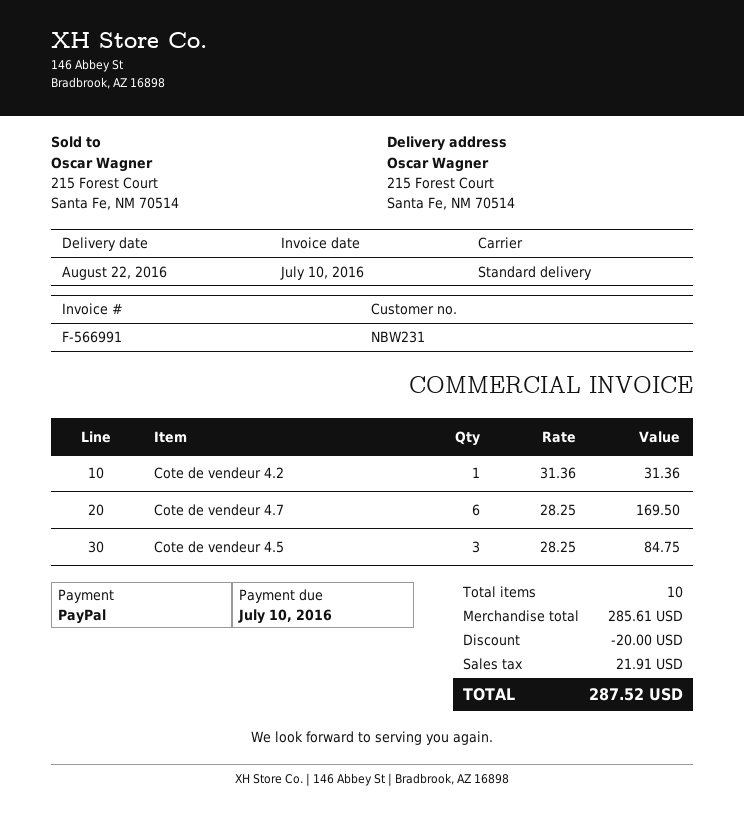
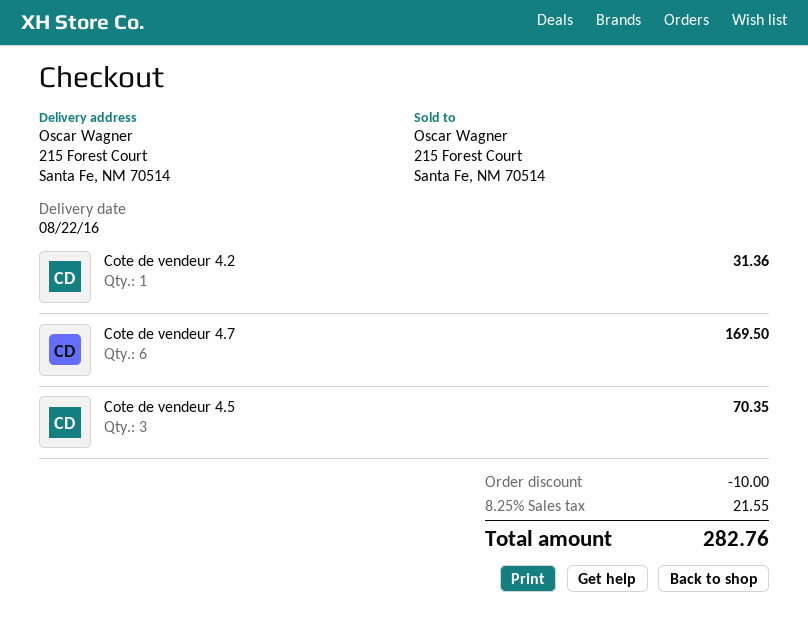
Cote de vendeur 4.5: 3 for 84.75 -> 3 for 70.35
discount: 20.00 -> 10.00
tax: 21.91 -> 21.55
total: 287.52 -> 282.76

